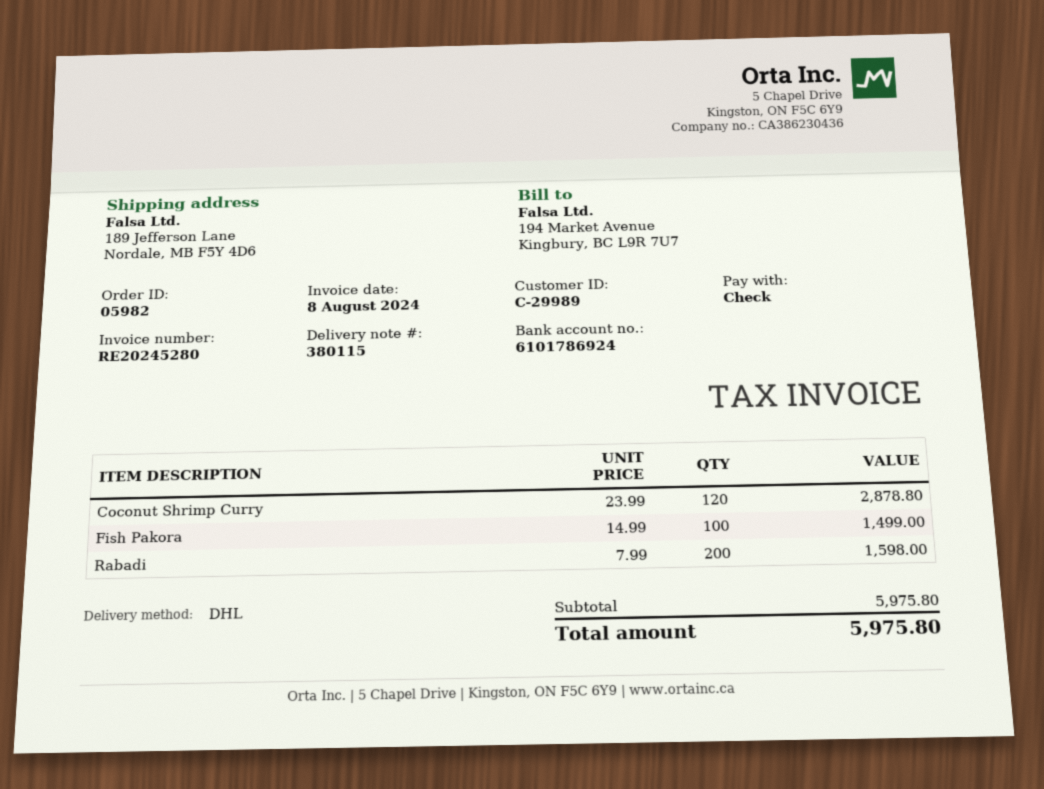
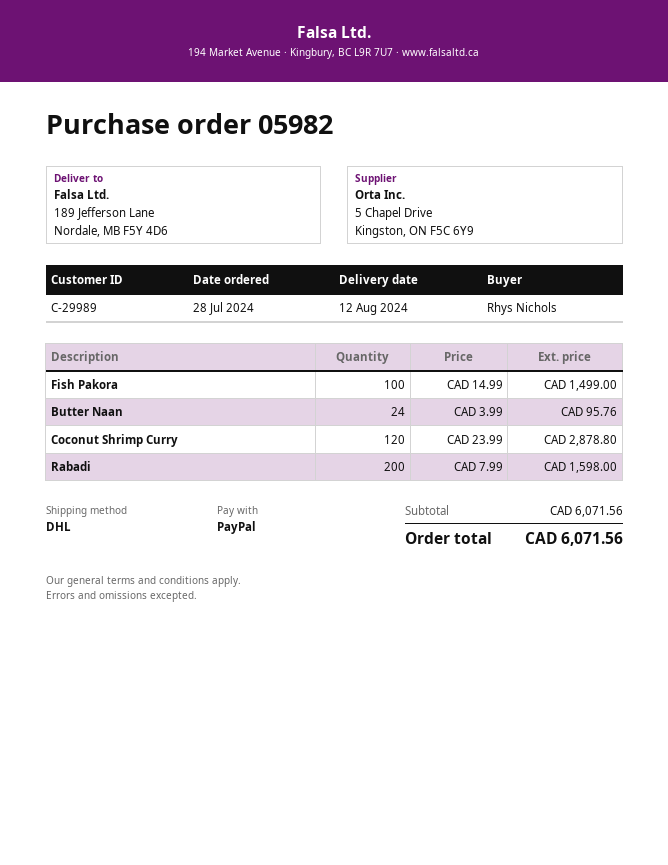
payment method: cheque -> PayPal
Butter Naan: none -> 24 x 3.99 = 95.76
subtotal: 5975.80 -> 6071.56
total: 5975.80 -> 6071.56

